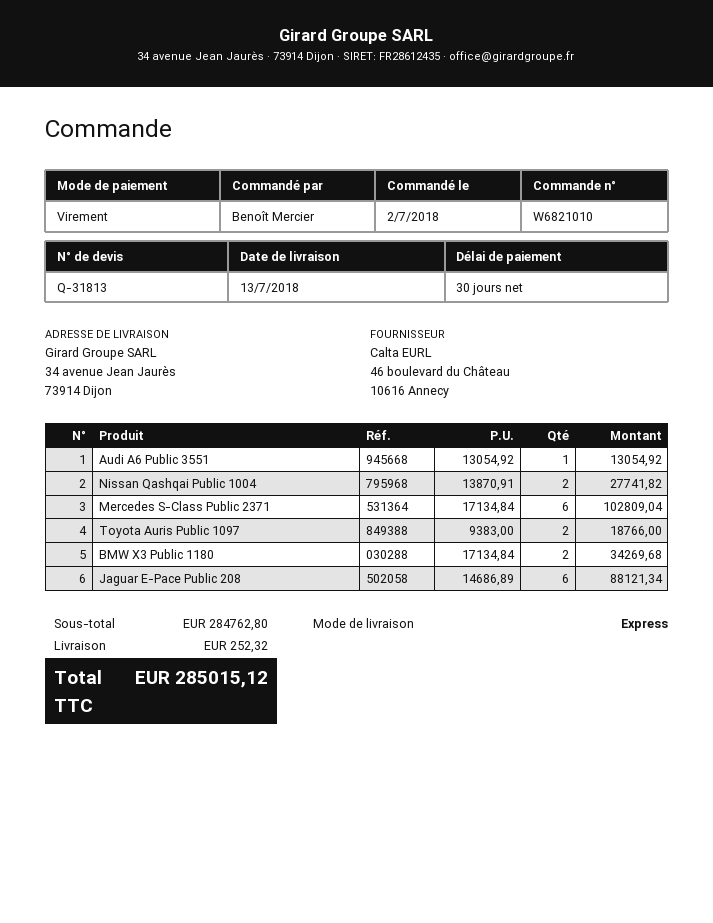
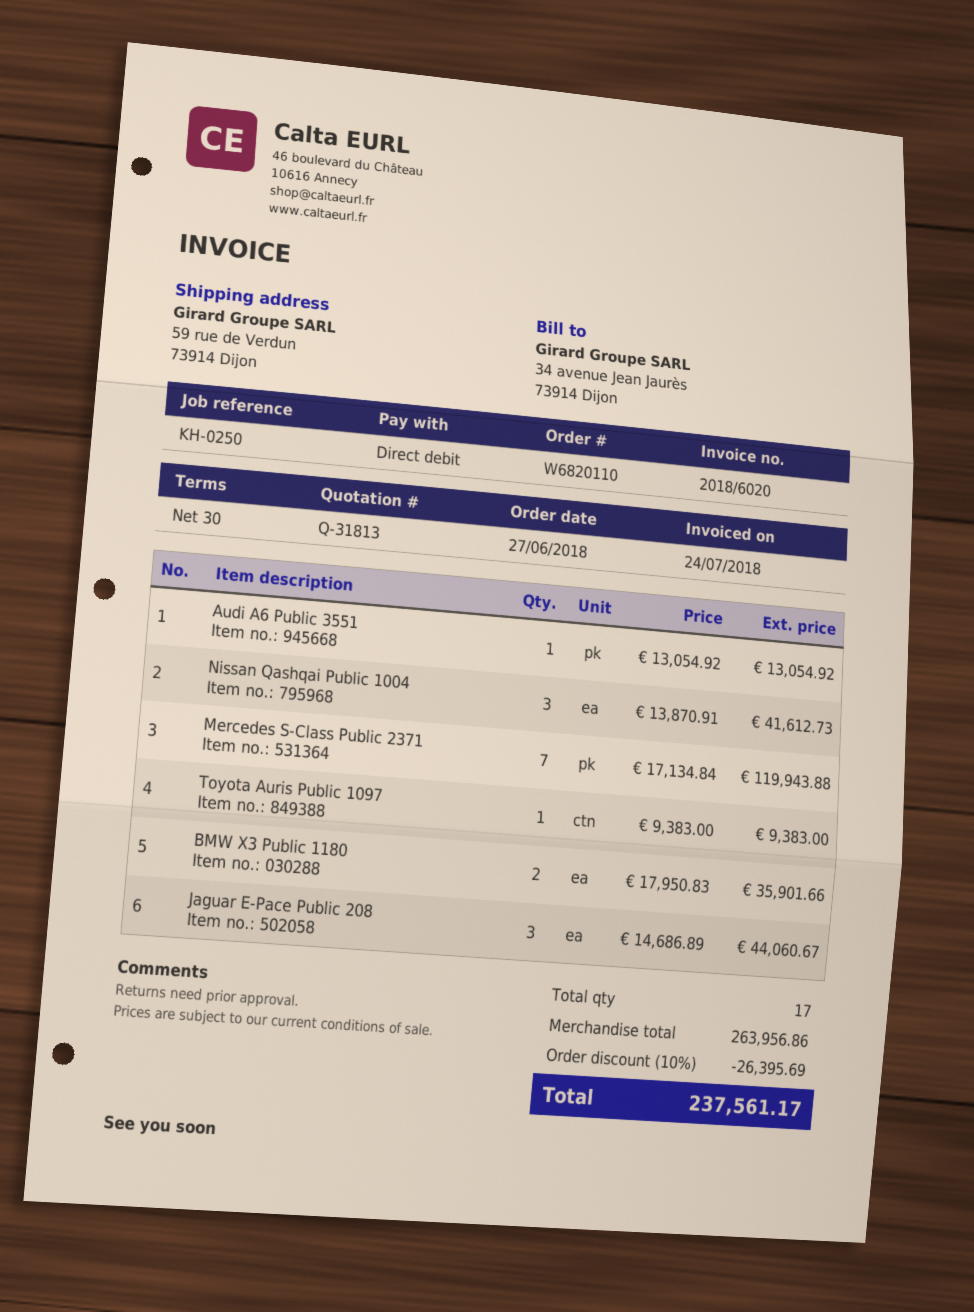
order number: W6821010 -> W6820110
order date: 2018-07-02 -> 2018-06-27
payment method: bank transfer -> direct debit
ship to: 34 avenue Jean Jaurès, 73914 Dijon -> 59 rue de Verdun, 73914 Dijon
Nissan Qashqai Public 1004: 2 x 13870.91 = 27741.82 -> 3 x 13870.91 = 41612.73
Mercedes S-Class Public 2371: 6 x 17134.84 = 102809.04 -> 7 x 17134.84 = 119943.88
Toyota Auris Public 1097: 2 x 9383.00 = 18766.00 -> 1 x 9383.00 = 9383.00
BMW X3 Public 1180: 2 x 17134.84 = 34269.68 -> 2 x 17950.83 = 35901.66
Jaguar E-Pace Public 208: 6 x 14686.89 = 88121.34 -> 3 x 14686.89 = 44060.67
subtotal: 284762.80 -> 263956.86
discount: none -> 10% = 26395.69
shipping: 252.32 -> none
total: 285015.12 -> 237561.17

